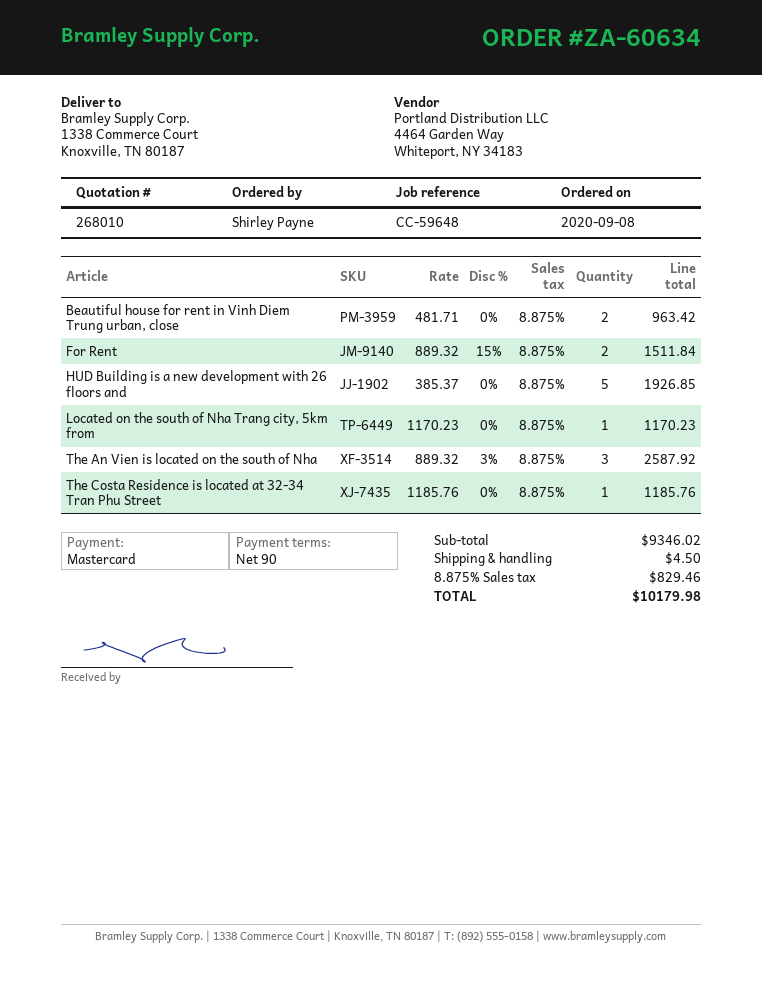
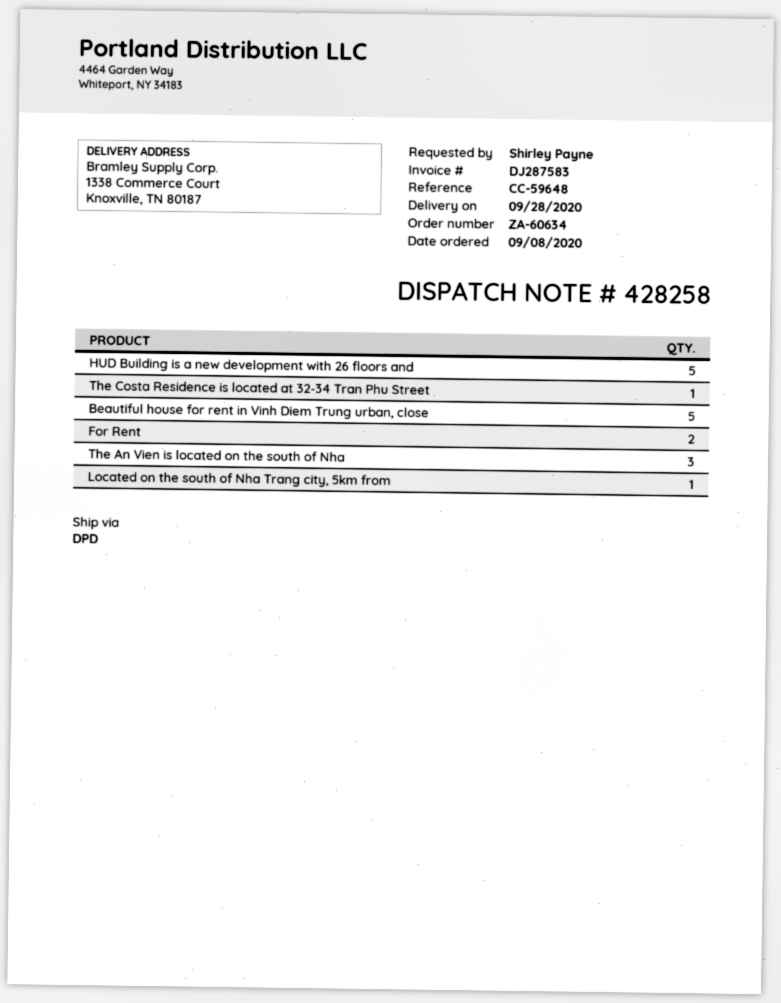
Beautiful house for rent in Vinh Diem Trung urban, close: 2 -> 5

